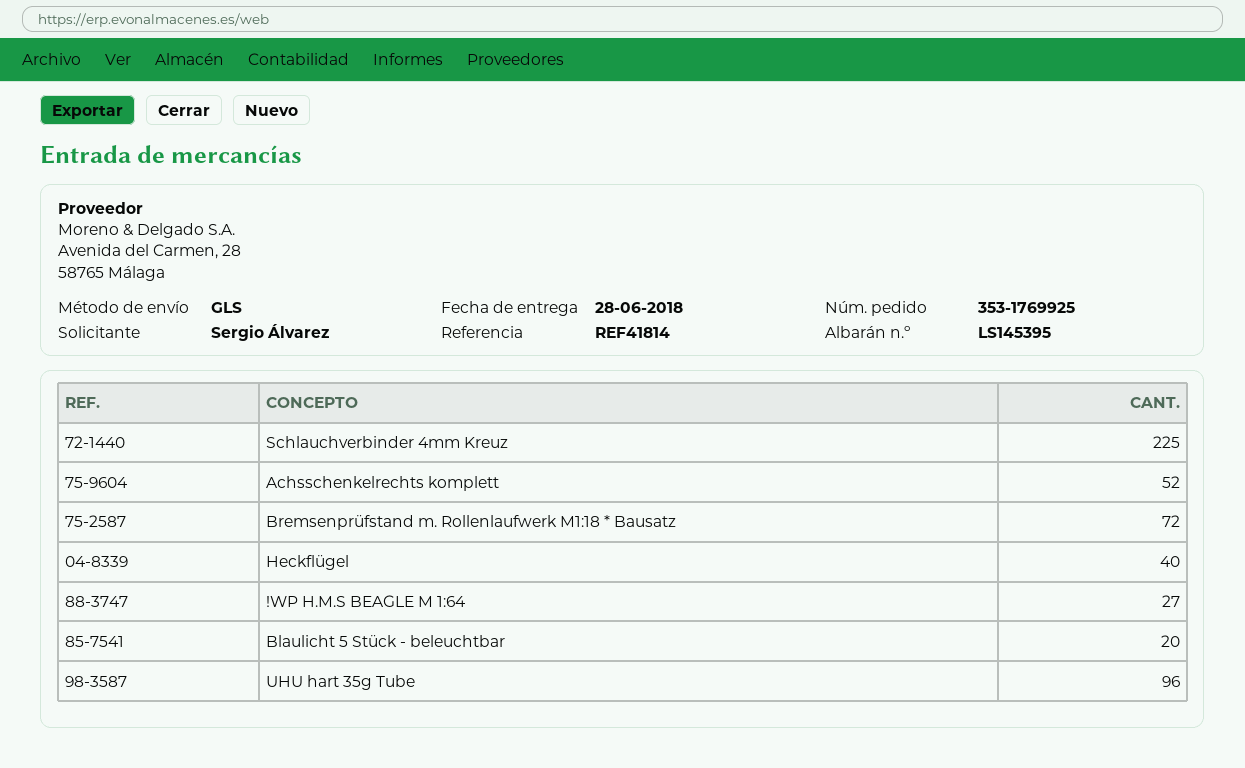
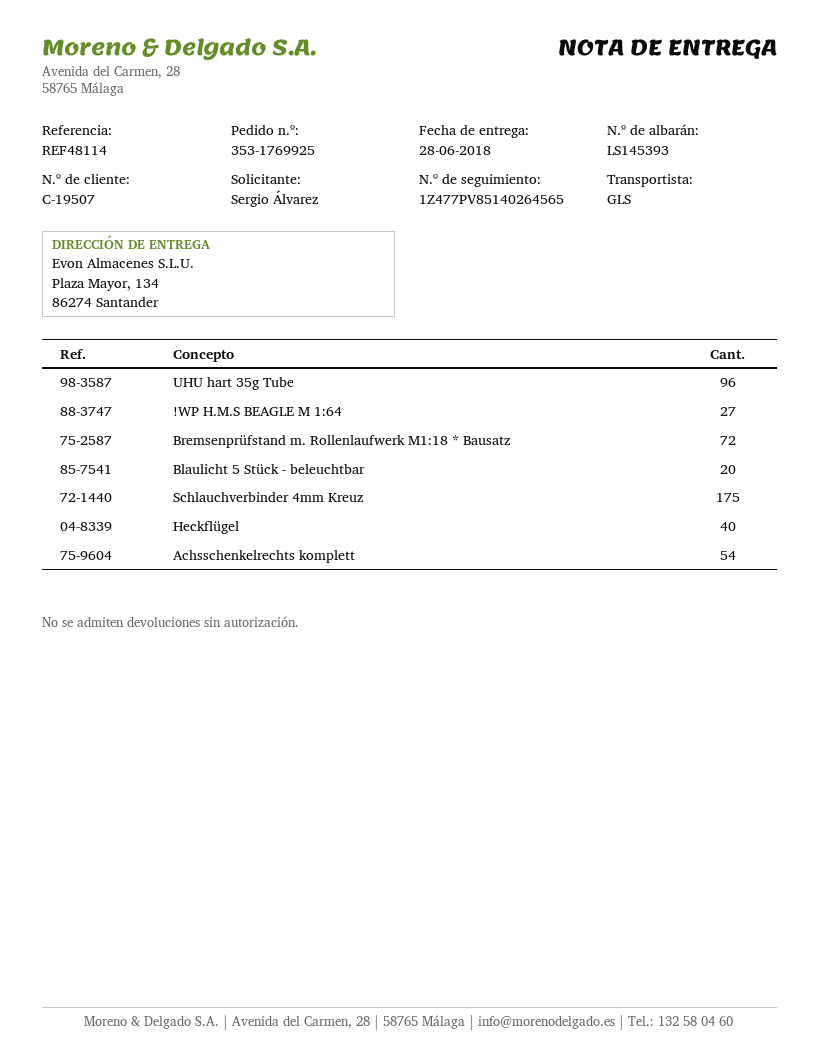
delivery note number: LS145395 -> LS145393
reference: REF41814 -> REF48114
Schlauchverbinder 4mm Kreuz: 225 -> 175
Achsschenkelrechts komplett: 52 -> 54

